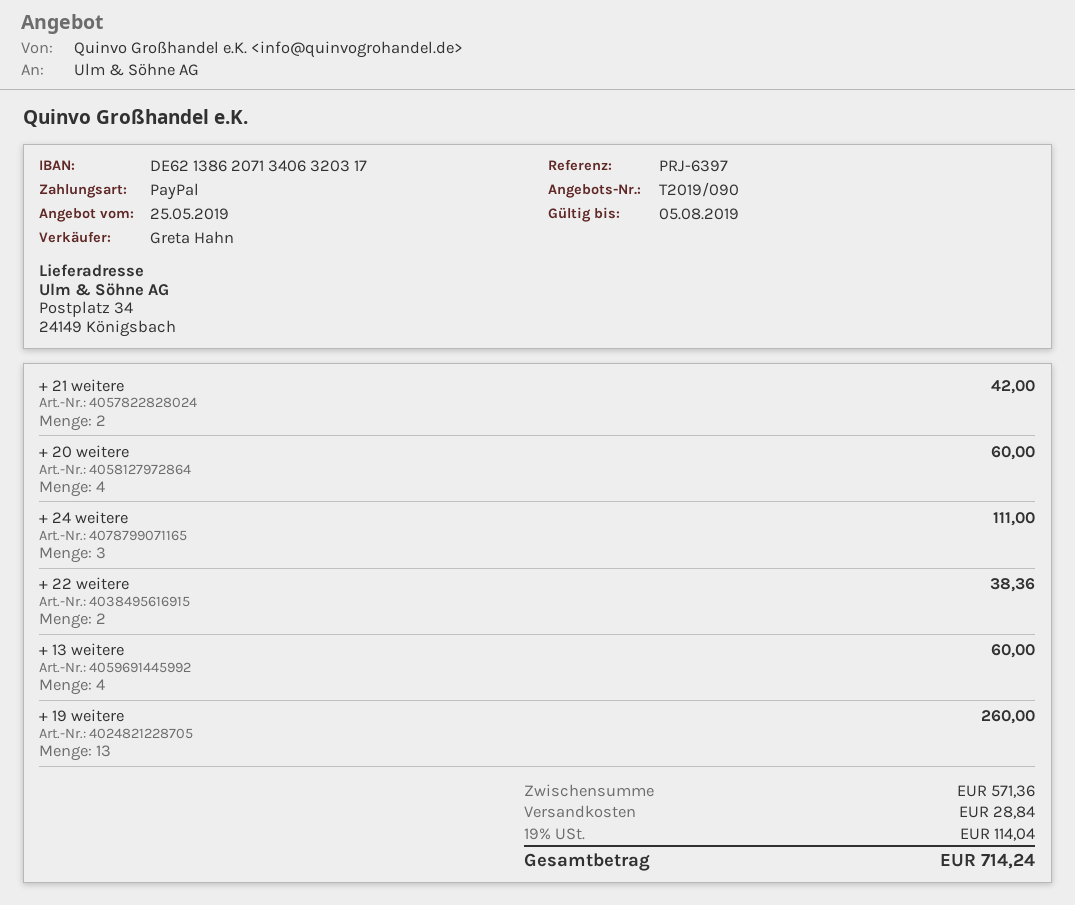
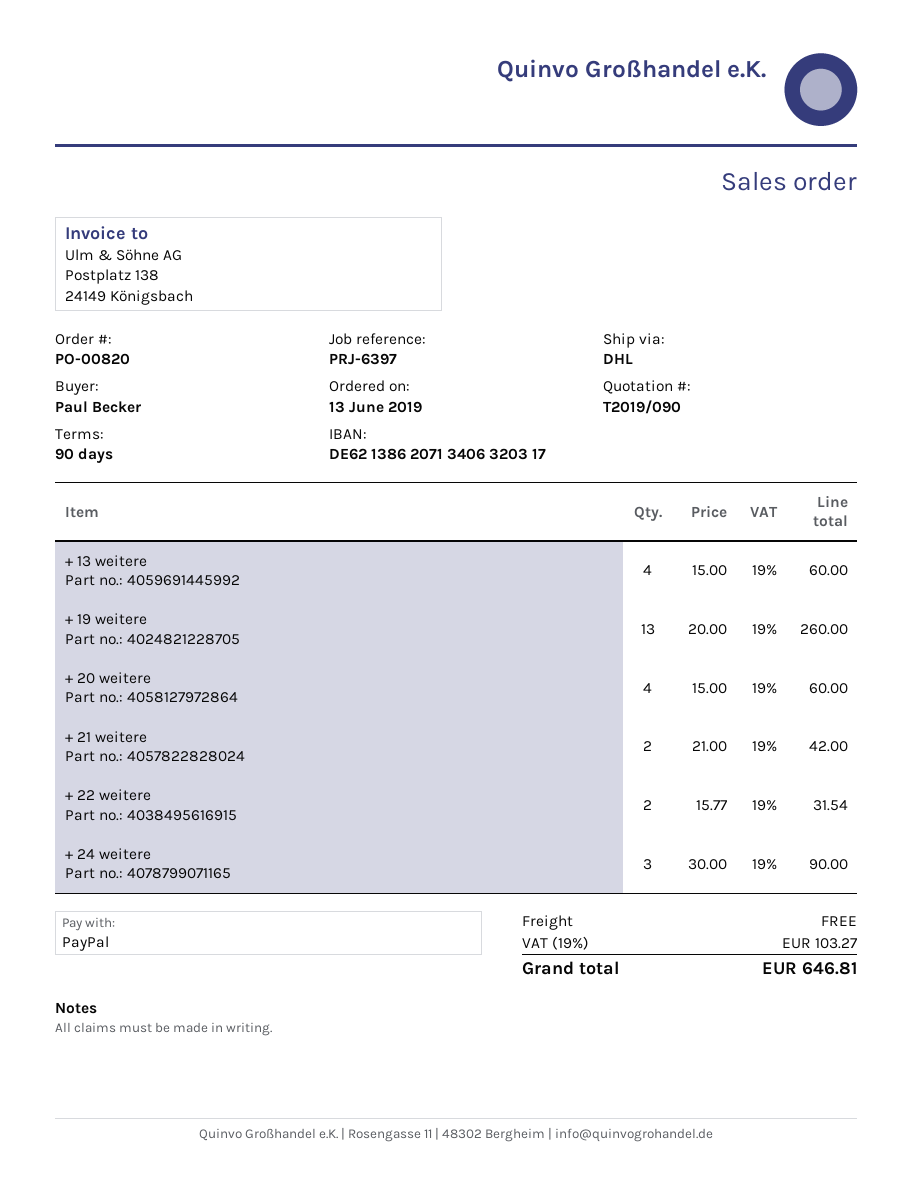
+ 24 weitere: 3 for 111.00 -> 3 for 90.00
+ 22 weitere: 2 for 38.36 -> 2 for 31.54
shipping: 28.84 -> 0.00
tax: 19% = 114.04 -> 19% = 103.27
total: 714.24 -> 646.81

